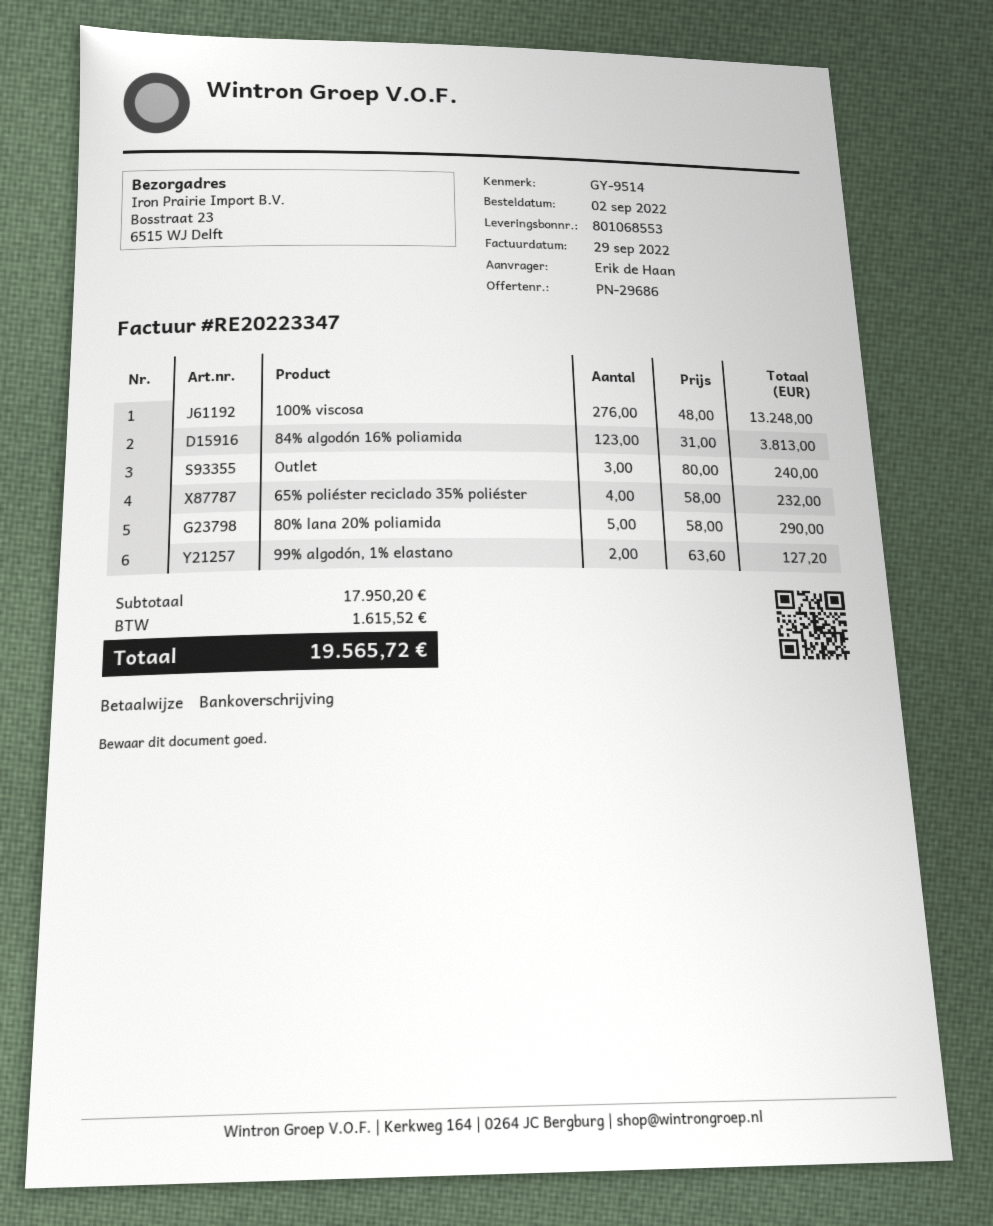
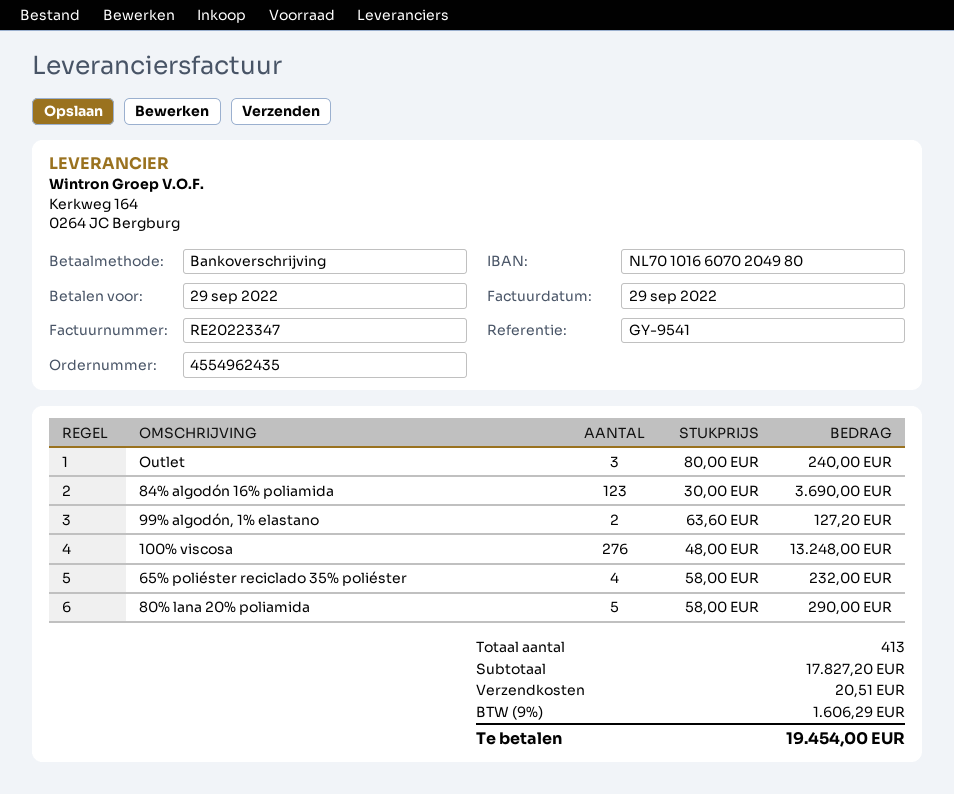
reference: GY-9514 -> GY-9541
84% algodón 16% poliamida: 123 x 31.00 = 3813.00 -> 123 x 30.00 = 3690.00
subtotal: 17950.20 -> 17827.20
shipping: none -> 20.51
tax: 1615.52 -> 1606.29
total: 19565.72 -> 19454.00

